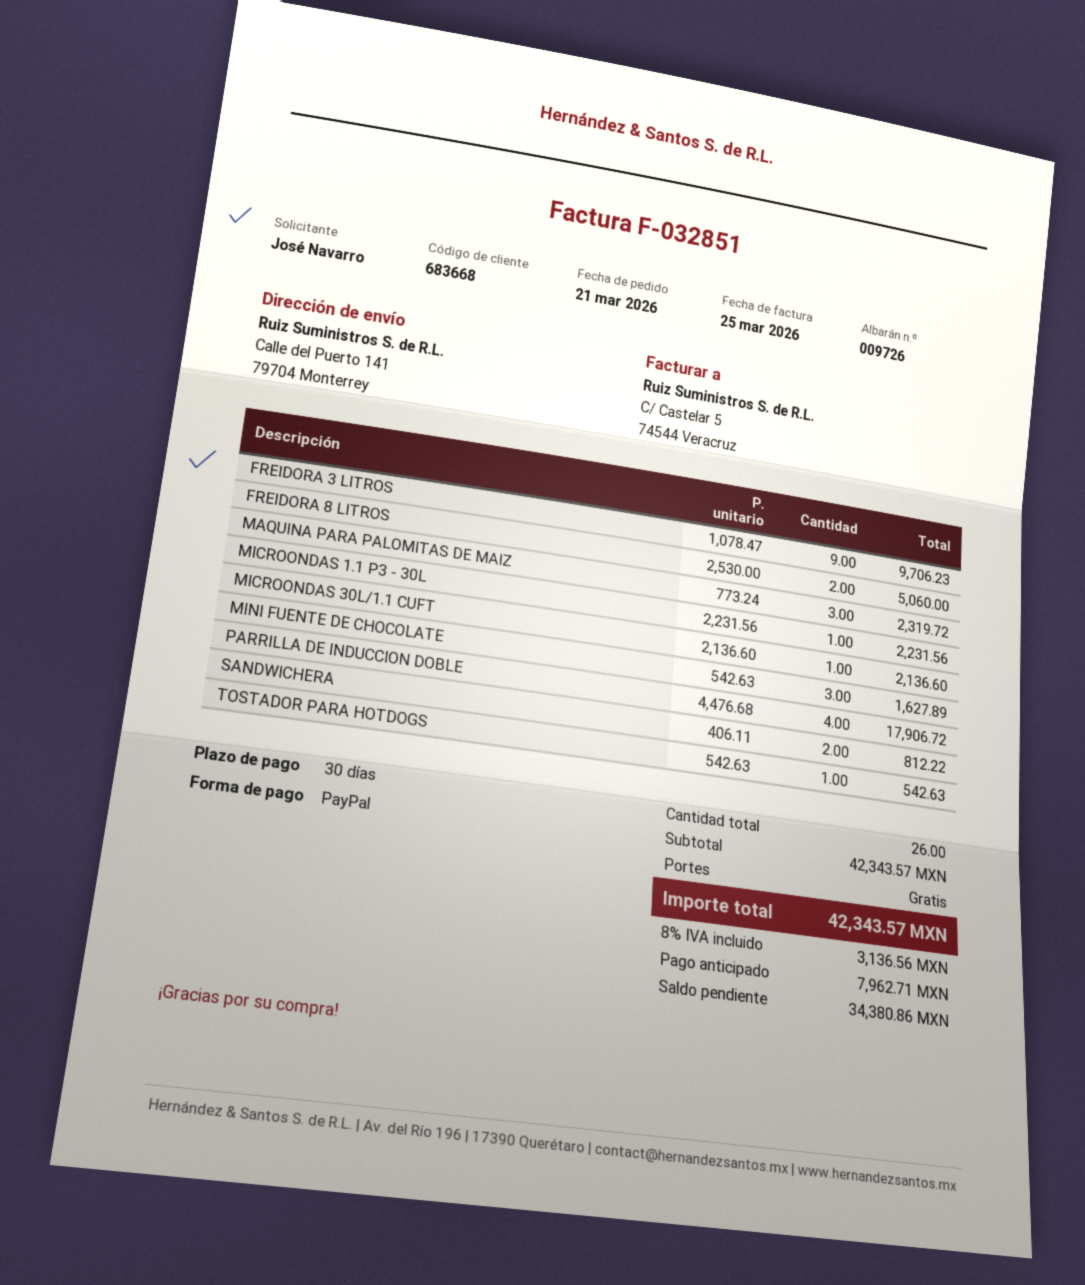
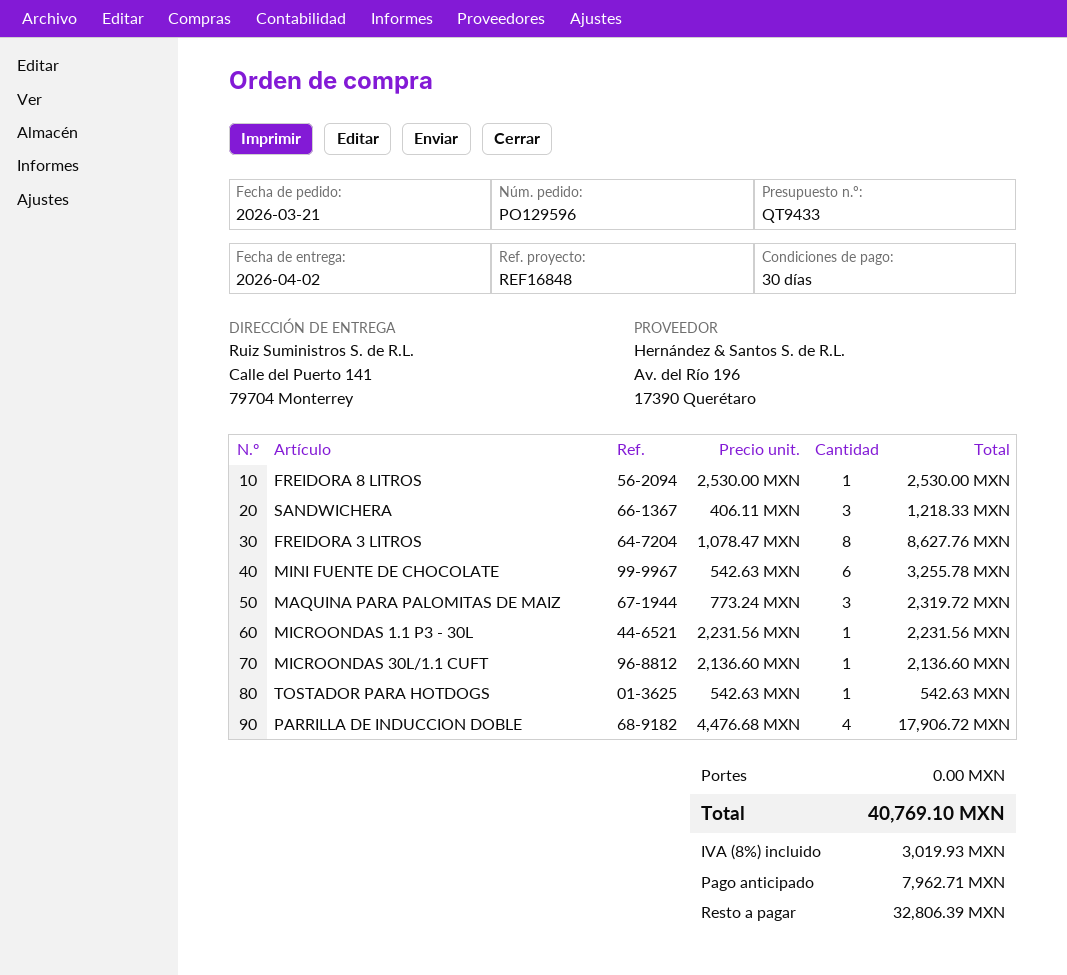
FREIDORA 3 LITROS: 9 x 1078.47 = 9706.23 -> 8 x 1078.47 = 8627.76
FREIDORA 8 LITROS: 2 x 2530.00 = 5060.00 -> 1 x 2530.00 = 2530.00
MINI FUENTE DE CHOCOLATE: 3 x 542.63 = 1627.89 -> 6 x 542.63 = 3255.78
SANDWICHERA: 2 x 406.11 = 812.22 -> 3 x 406.11 = 1218.33
tax: 8% = 3136.56 -> 8% = 3019.93
total: 42343.57 -> 40769.10
balance: 34380.86 -> 32806.39

